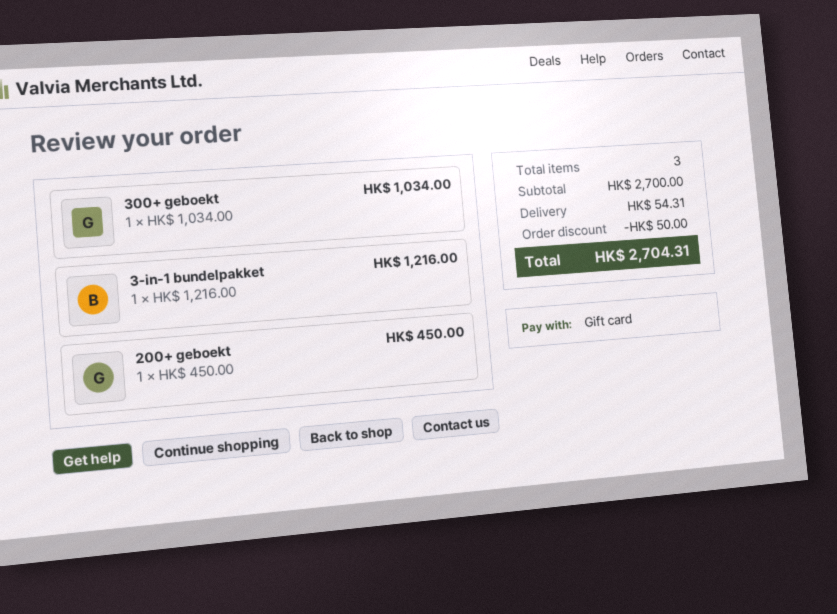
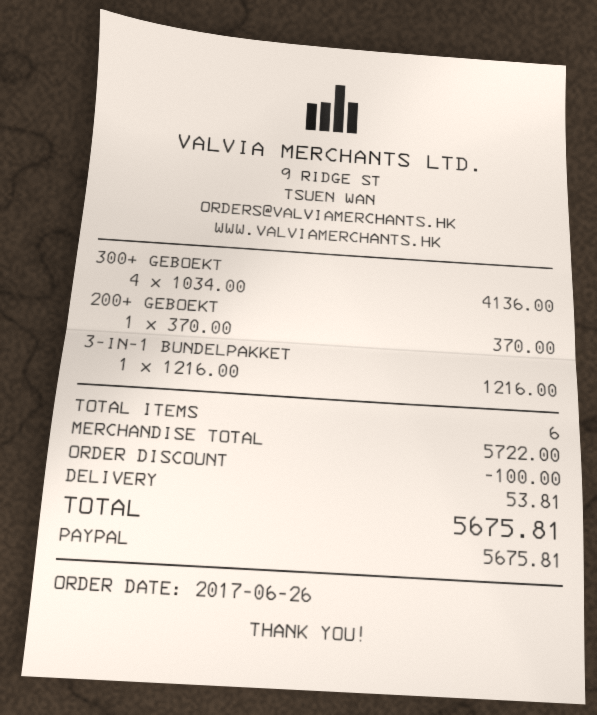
payment method: gift card -> PayPal
300+ geboekt: 1 x 1034.00 = 1034.00 -> 4 x 1034.00 = 4136.00
200+ geboekt: 1 x 450.00 = 450.00 -> 1 x 370.00 = 370.00
total quantity: 3 -> 6
subtotal: 2700.00 -> 5722.00
discount: 50.00 -> 100.00
shipping: 54.31 -> 53.81
total: 2704.31 -> 5675.81

